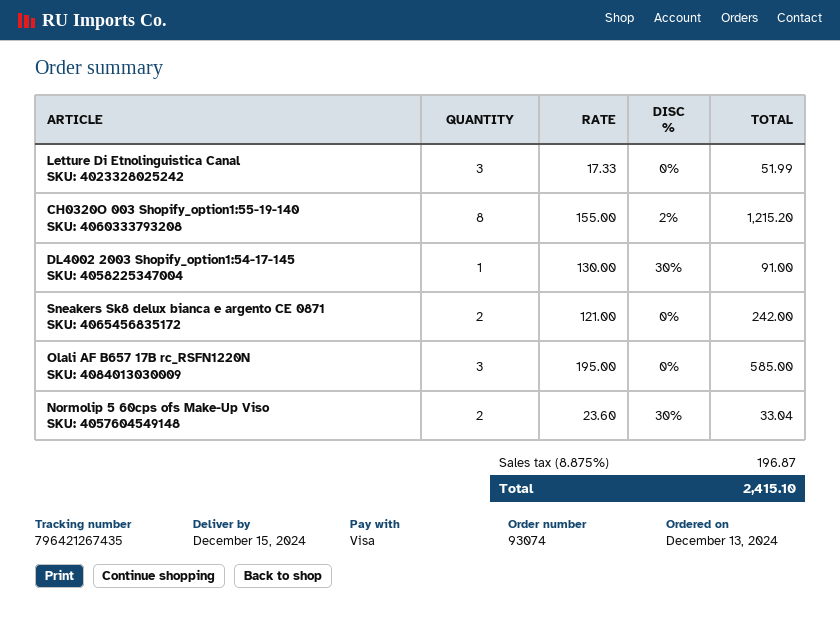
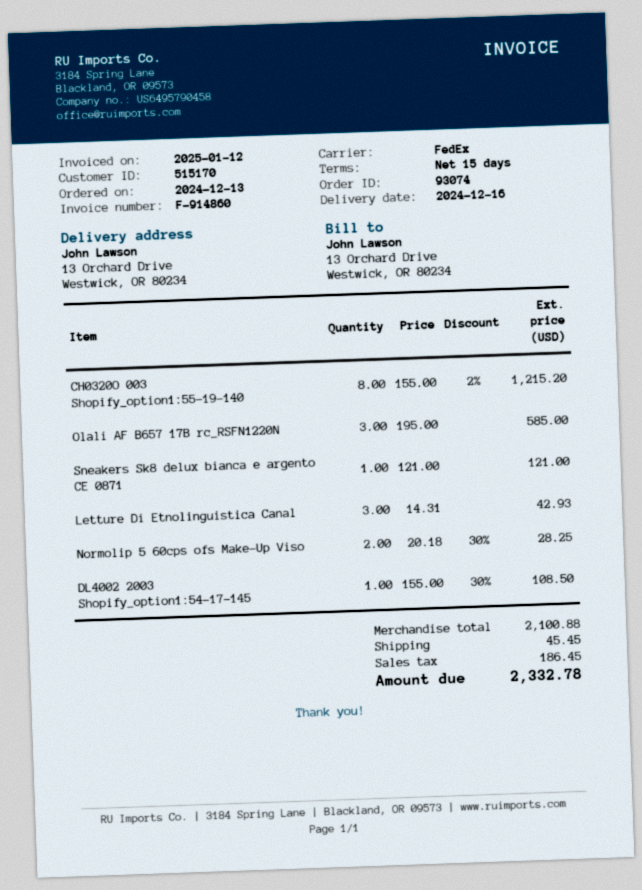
delivery date: 2024-12-15 -> 2024-12-16
Letture Di Etnolinguistica Canal: 3 x 17.33 = 51.99 -> 3 x 14.31 = 42.93
DL4002 2003 Shopify_option1:54-17-145: 1 x 130.00 - 30% = 91.00 -> 1 x 155.00 - 30% = 108.50
Sneakers Sk8 delux bianca e argento CE 0871: 2 x 121.00 = 242.00 -> 1 x 121.00 = 121.00
Normolip 5 60cps ofs Make-Up Viso: 2 x 23.60 - 30% = 33.04 -> 2 x 20.18 - 30% = 28.25
shipping: none -> 45.45
tax: 196.87 -> 186.45
total: 2415.10 -> 2332.78

